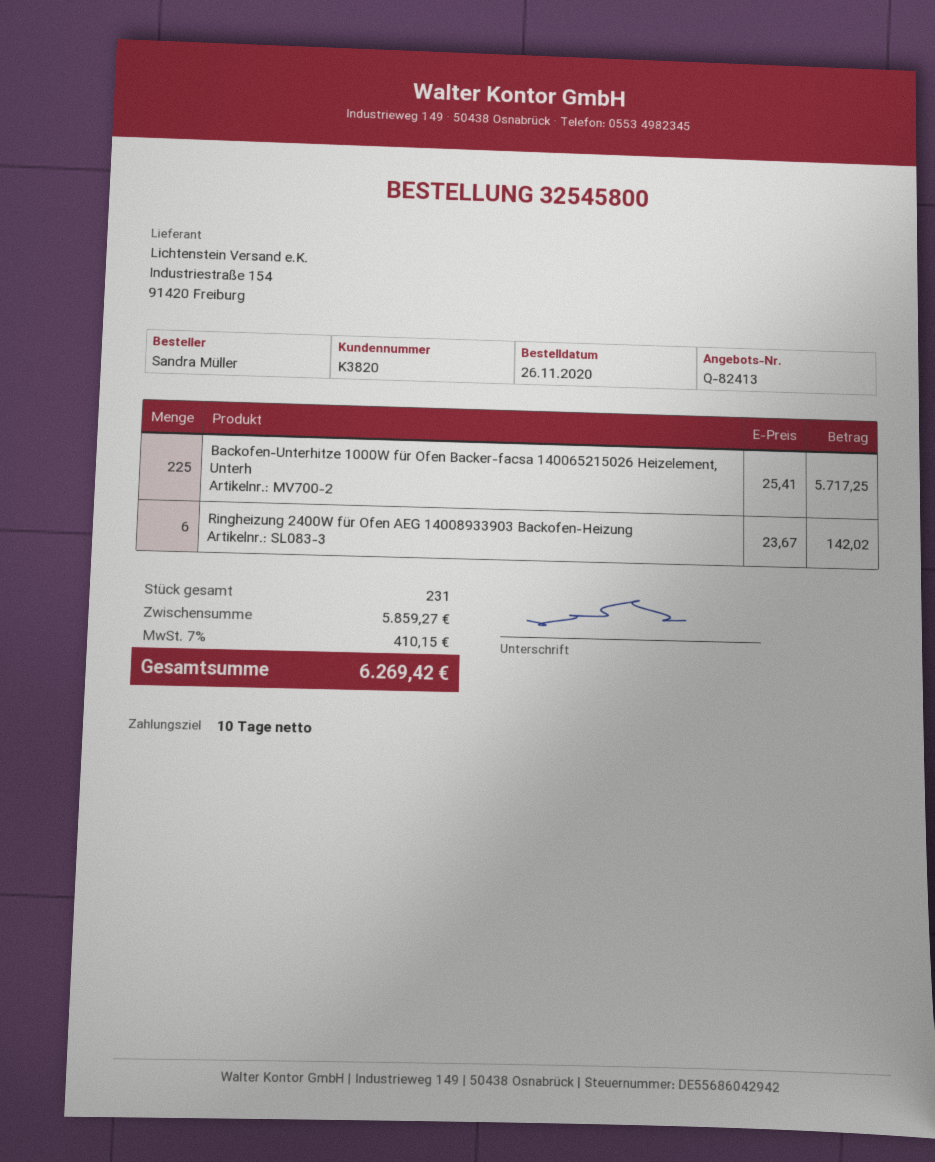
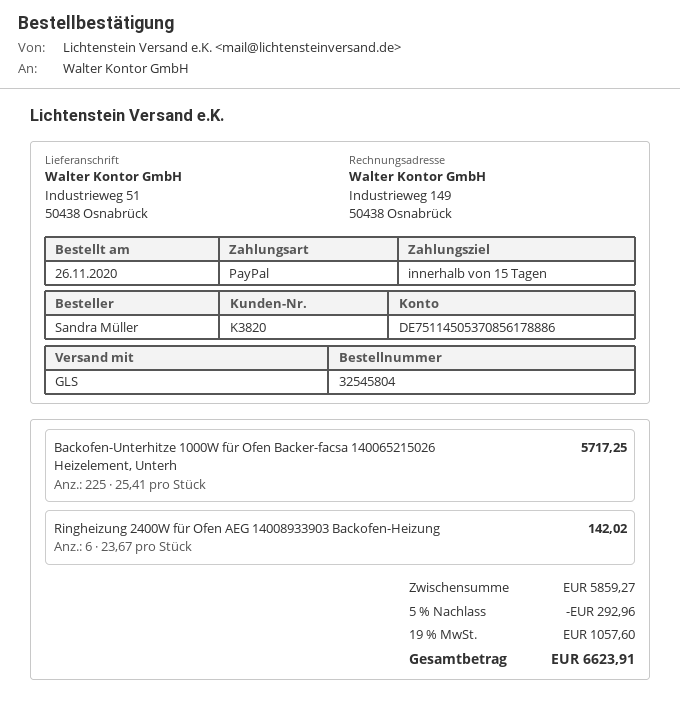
order number: 32545800 -> 32545804
payment terms: 10 days -> 15 days
discount: none -> 5% = 292.96
tax: 7% = 410.15 -> 19% = 1057.60
total: 6269.42 -> 6623.91

